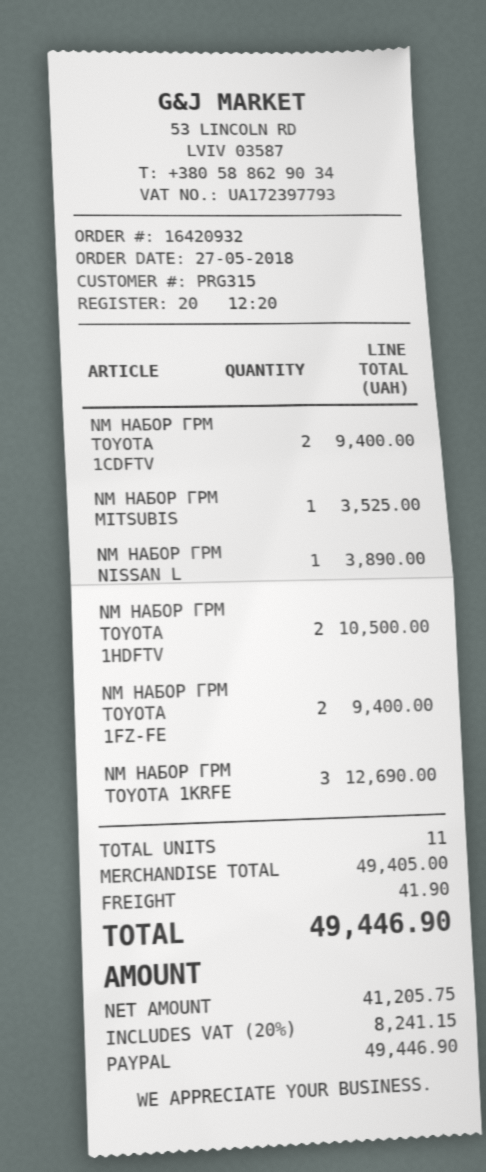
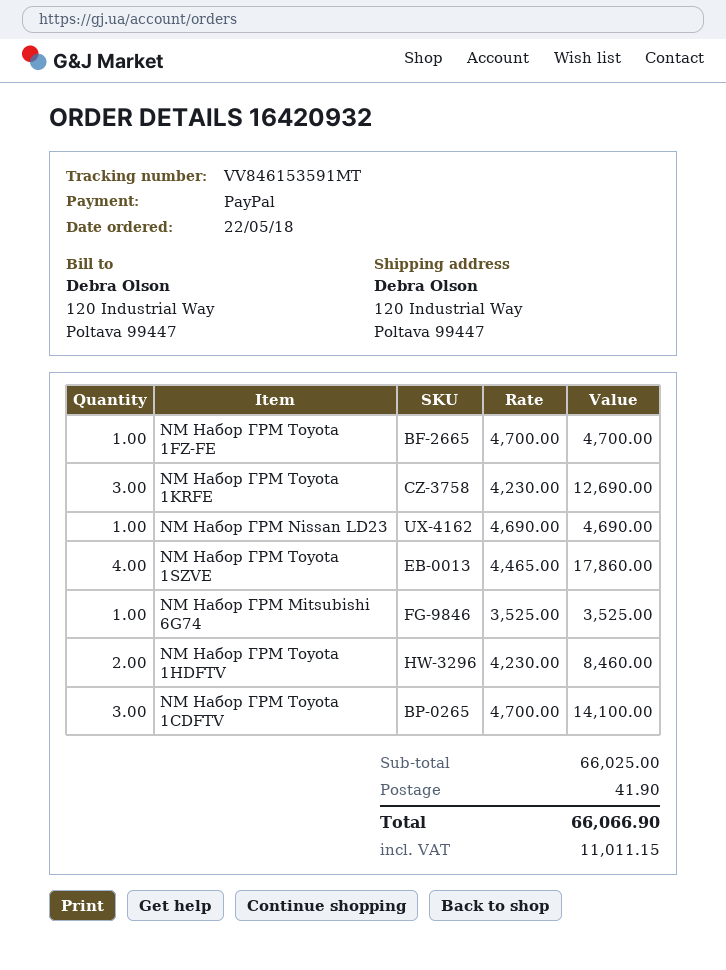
order date: 2018-05-27 -> 2018-05-22
NM НАБОР ГРМ TOYOTA 1CDFTV: 2 for 9400.00 -> 3 for 14100.00
NM НАБОР ГРМ NISSAN L: 1 for 3890.00 -> 1 for 4690.00
NM НАБОР ГРМ TOYOTA 1HDFTV: 2 for 10500.00 -> 2 for 8460.00
NM НАБОР ГРМ TOYOTA 1FZ-FE: 2 for 9400.00 -> 1 for 4700.00
NM Набор ГРМ Toyota 1SZVE: none -> 4 for 17860.00
subtotal: 49405.00 -> 66025.00
tax: 8241.15 -> 11011.15
total: 49446.90 -> 66066.90

